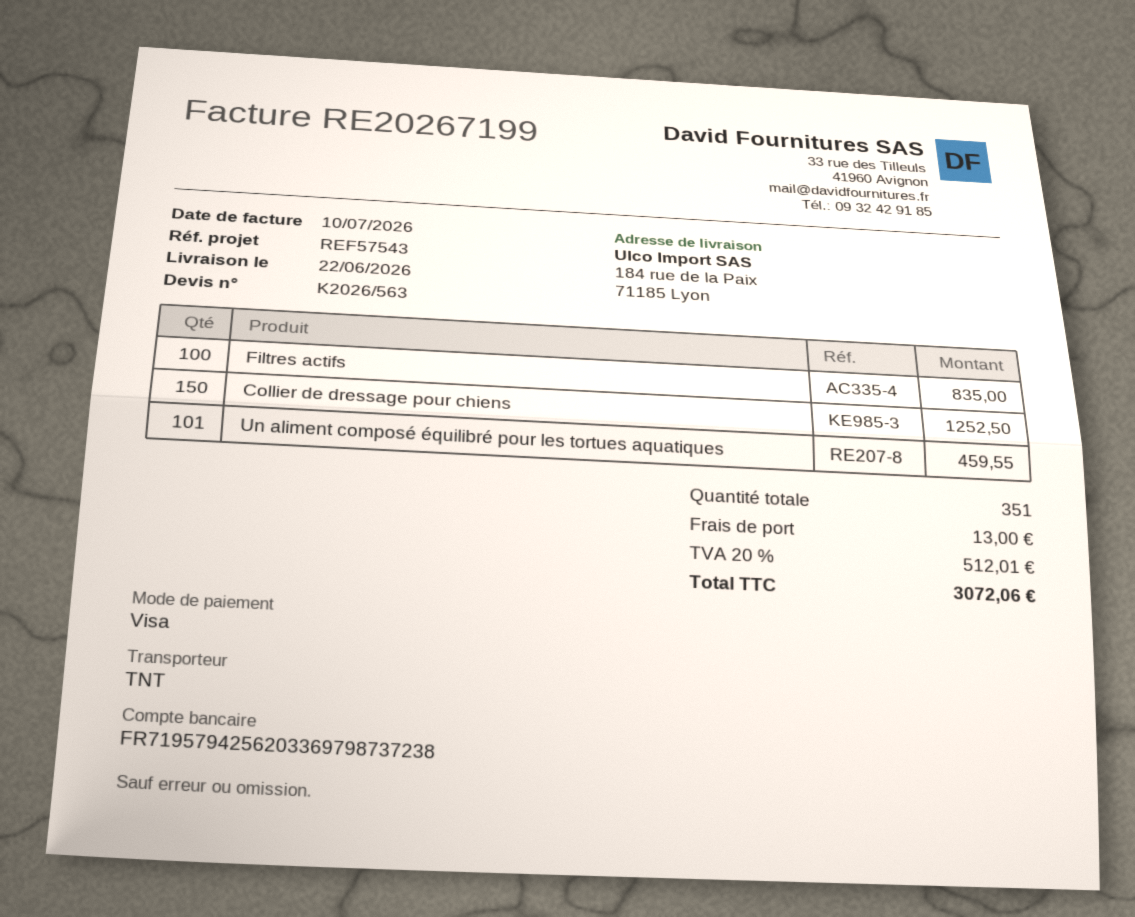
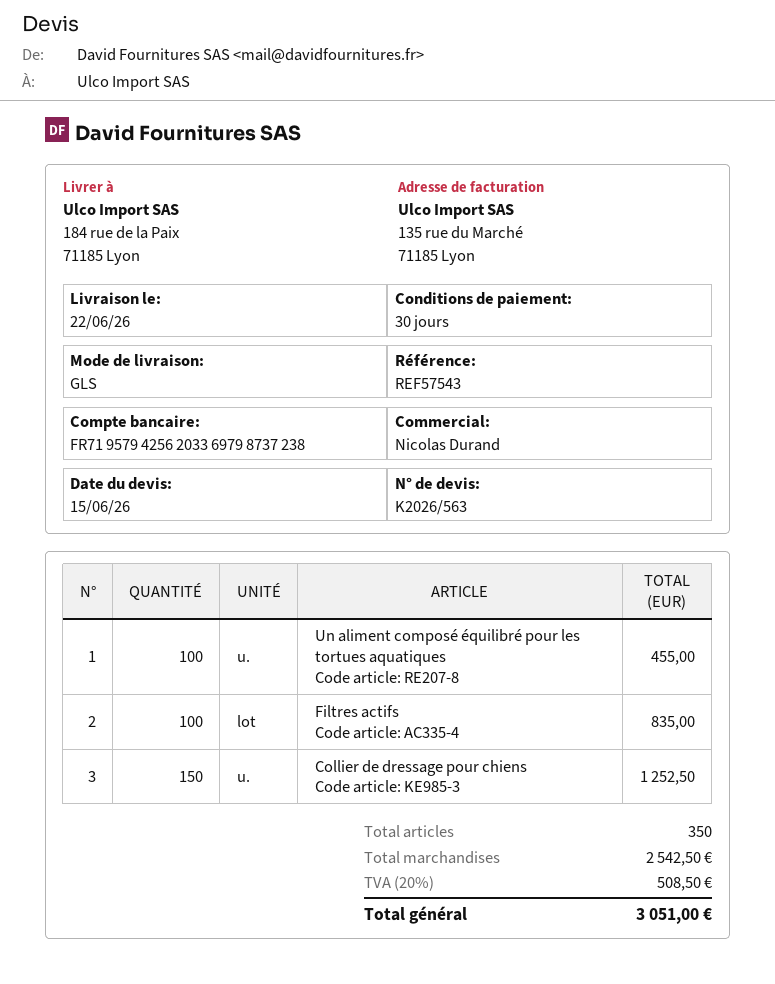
shipping method: TNT -> GLS
Un aliment composé équilibré pour les tortues aquatiques: 101 for 459.55 -> 100 for 455.00
total quantity: 351 -> 350
shipping: 13.00 -> none
tax: 20% = 512.01 -> 20% = 508.50
total: 3072.06 -> 3051.00

